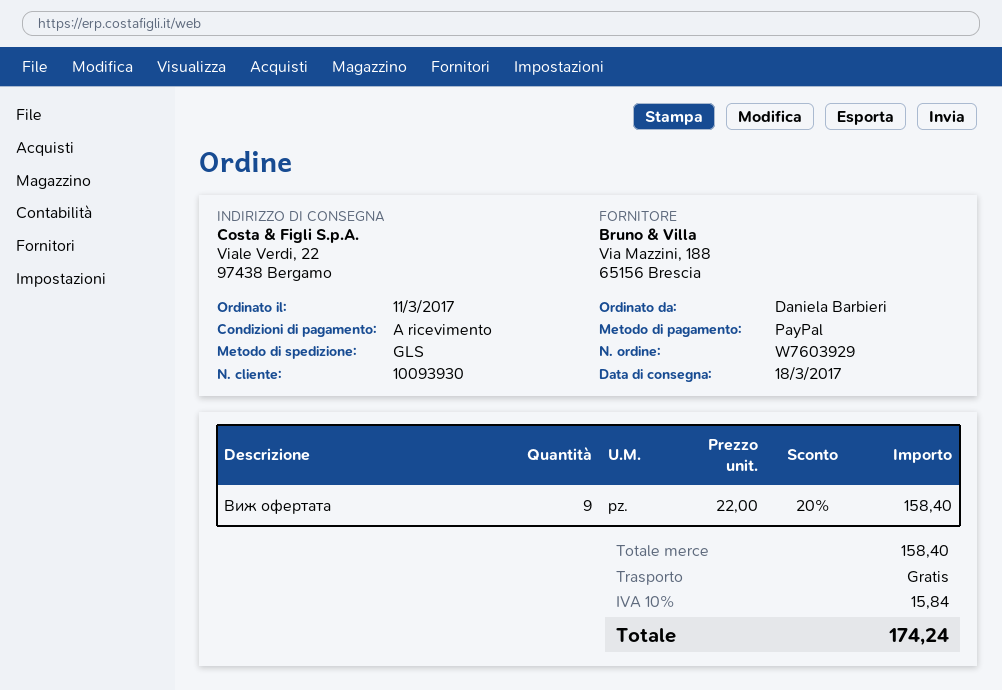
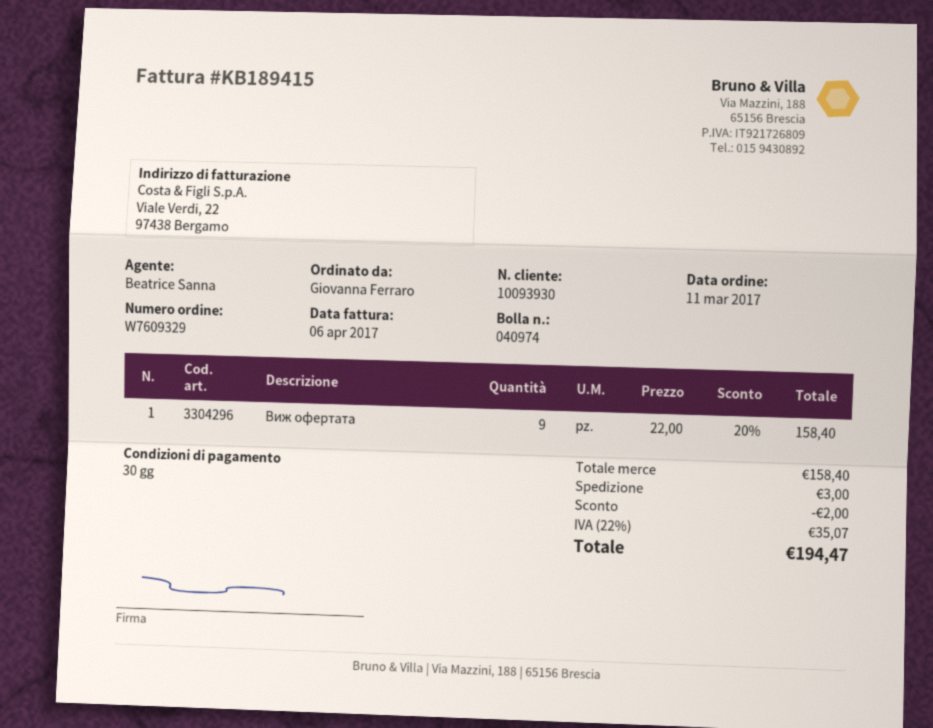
order number: W7603929 -> W7609329
payment terms: on receipt -> 30 days
ordered by: Daniela Barbieri -> Giovanna Ferraro
discount: none -> 2.00
shipping: 0.00 -> 3.00
tax: 10% = 15.84 -> 22% = 35.07
total: 174.24 -> 194.47

